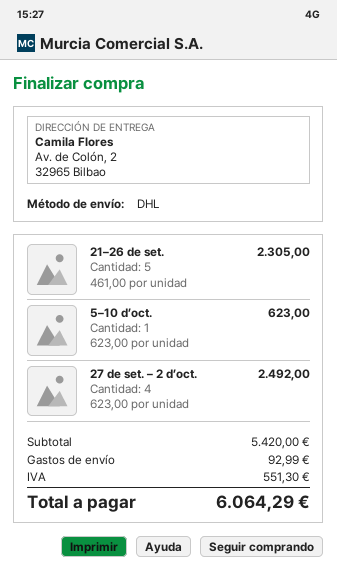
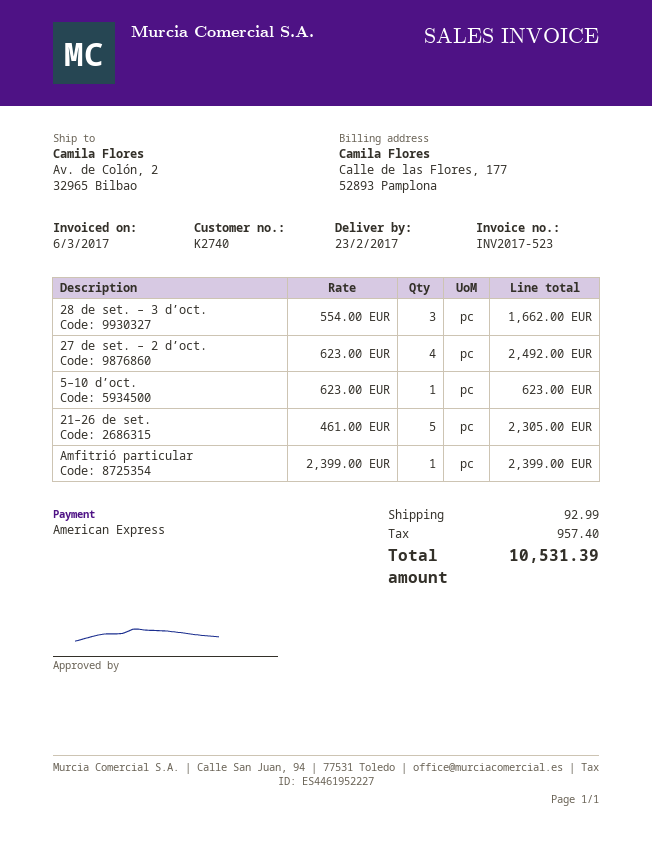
28 de set. – 3 d’oct.: none -> 3 x 554.00 = 1662.00
Amfitrió particular: none -> 1 x 2399.00 = 2399.00
tax: 551.30 -> 957.40
total: 6064.29 -> 10531.39

